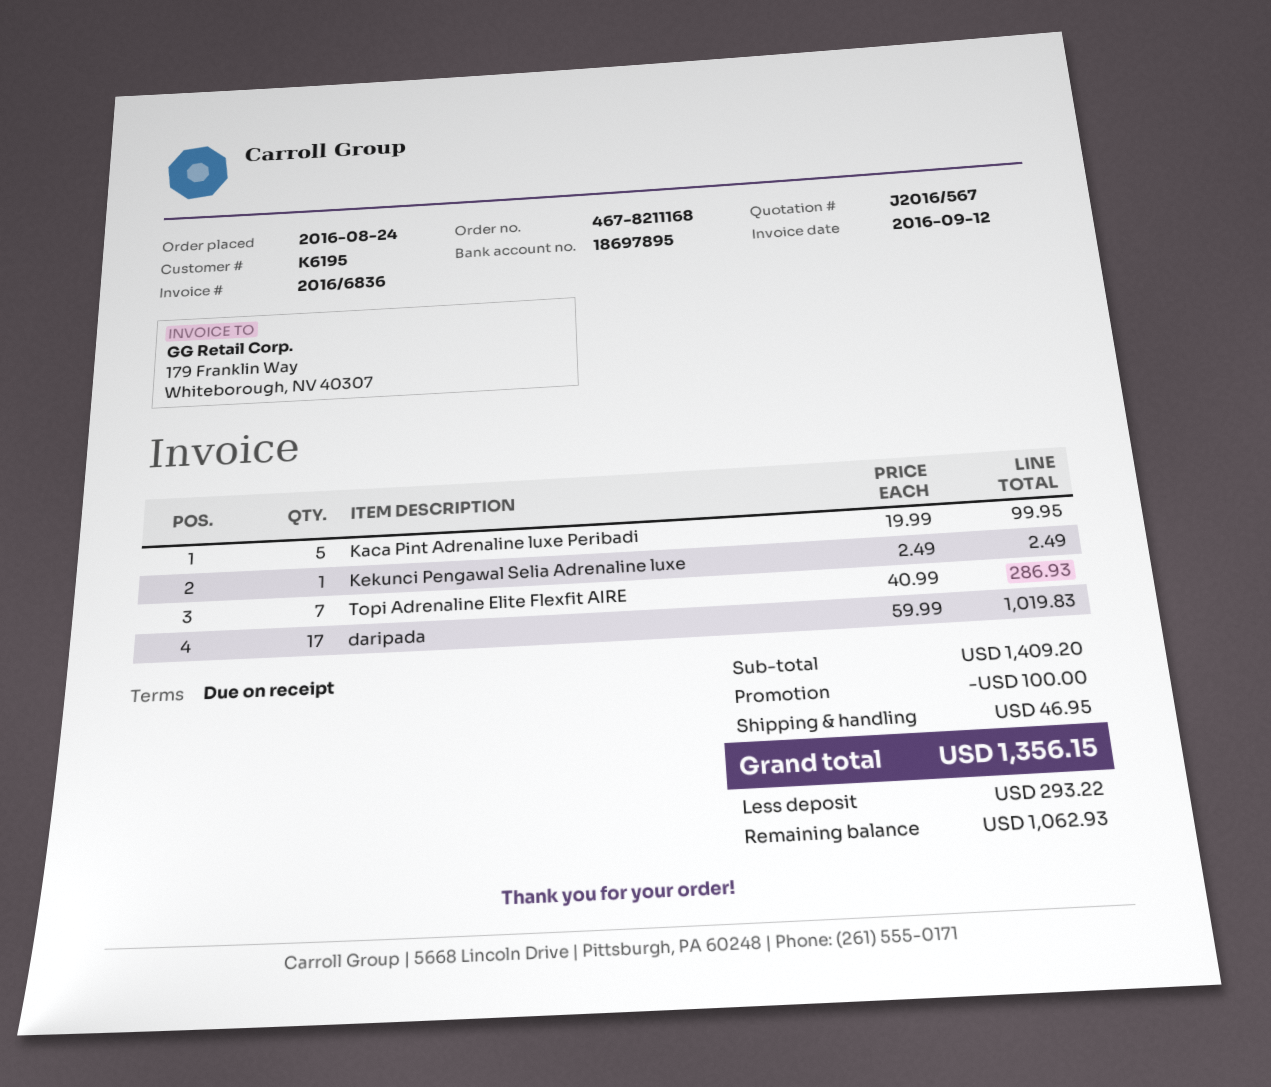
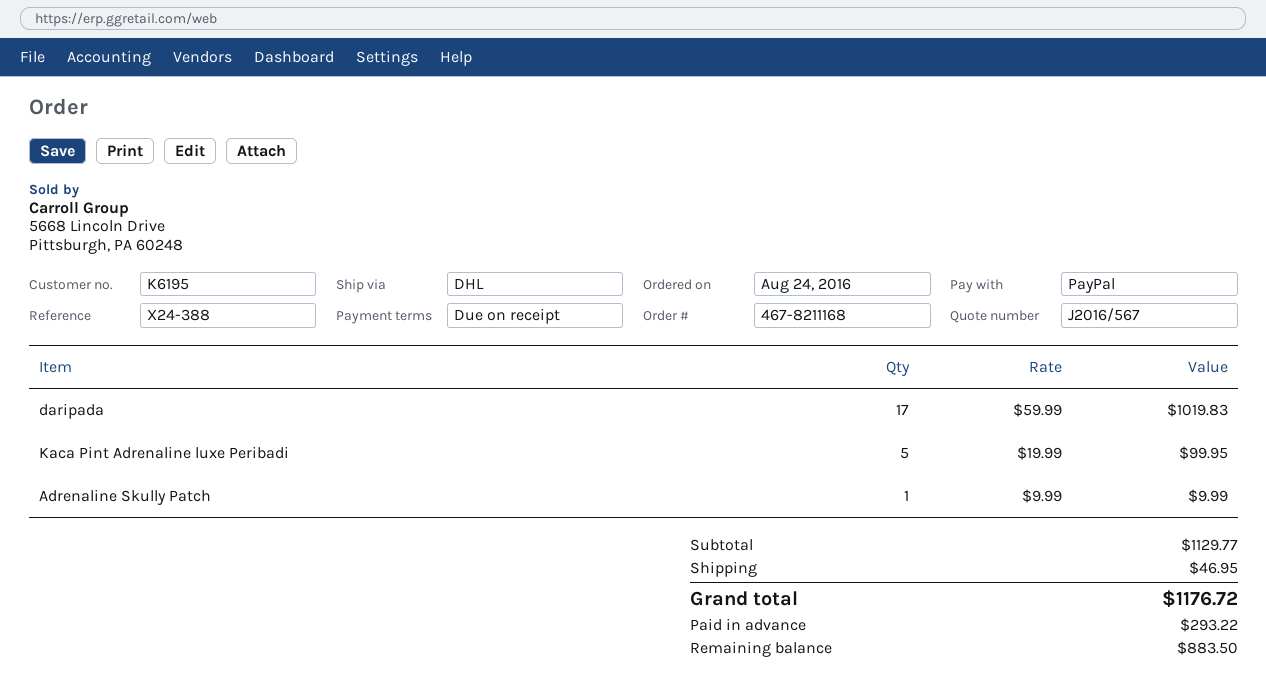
Kekunci Pengawal Selia Adrenaline luxe: 1 x 2.49 = 2.49 -> none
Topi Adrenaline Elite Flexfit AIRE: 7 x 40.99 = 286.93 -> none
Adrenaline Skully Patch: none -> 1 x 9.99 = 9.99
subtotal: 1409.20 -> 1129.77
discount: 100.00 -> none
total: 1356.15 -> 1176.72
balance: 1062.93 -> 883.50

